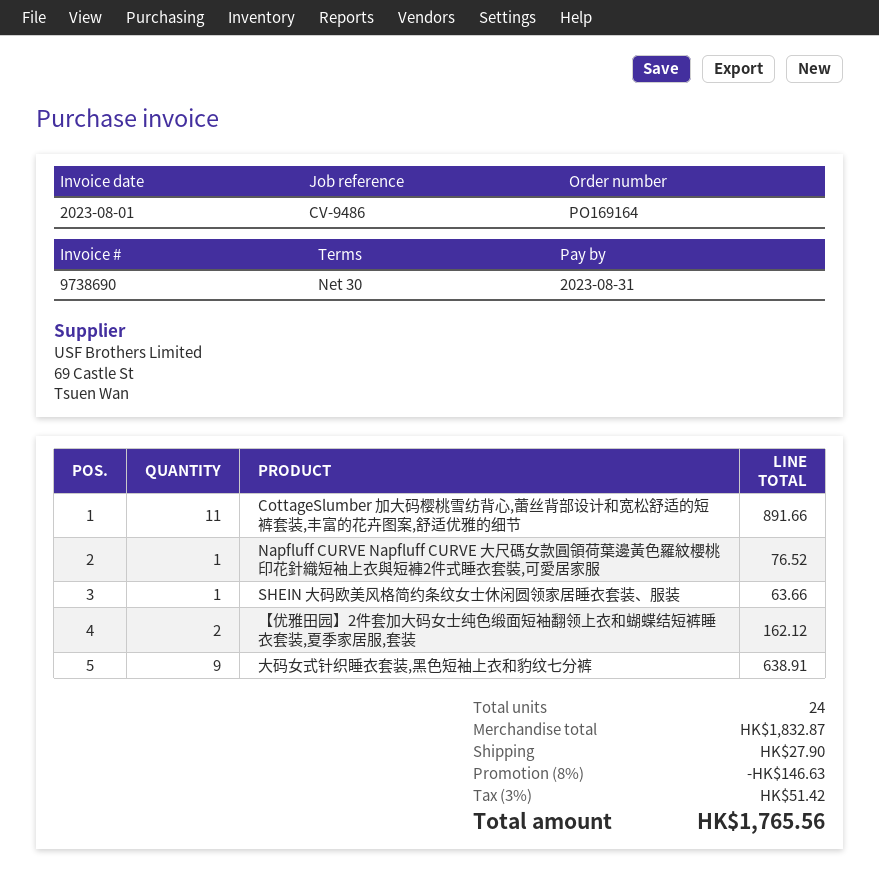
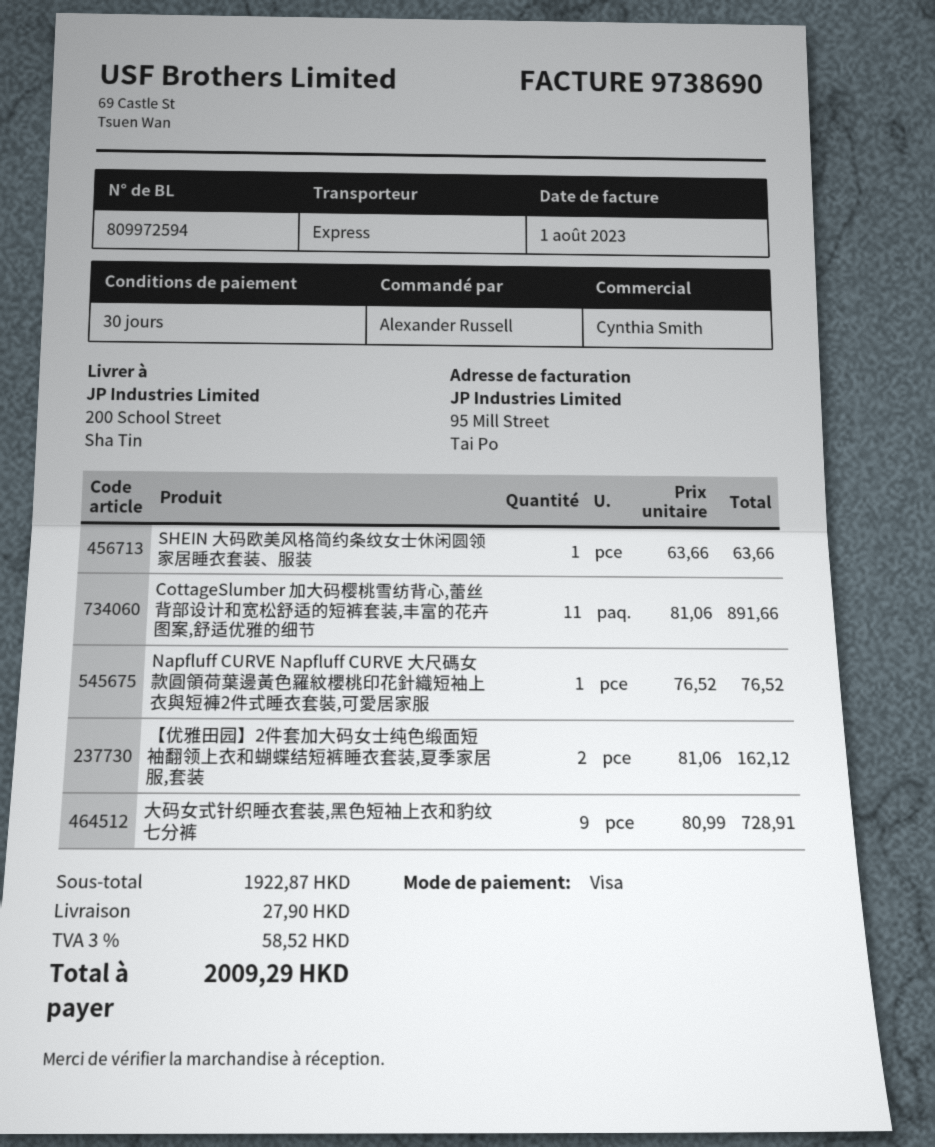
大码女式针织睡衣套装,黑色短袖上衣和豹纹七分裤: 9 for 638.91 -> 9 for 728.91
subtotal: 1832.87 -> 1922.87
discount: 8% = 146.63 -> none
tax: 3% = 51.42 -> 3% = 58.52
total: 1765.56 -> 2009.29

